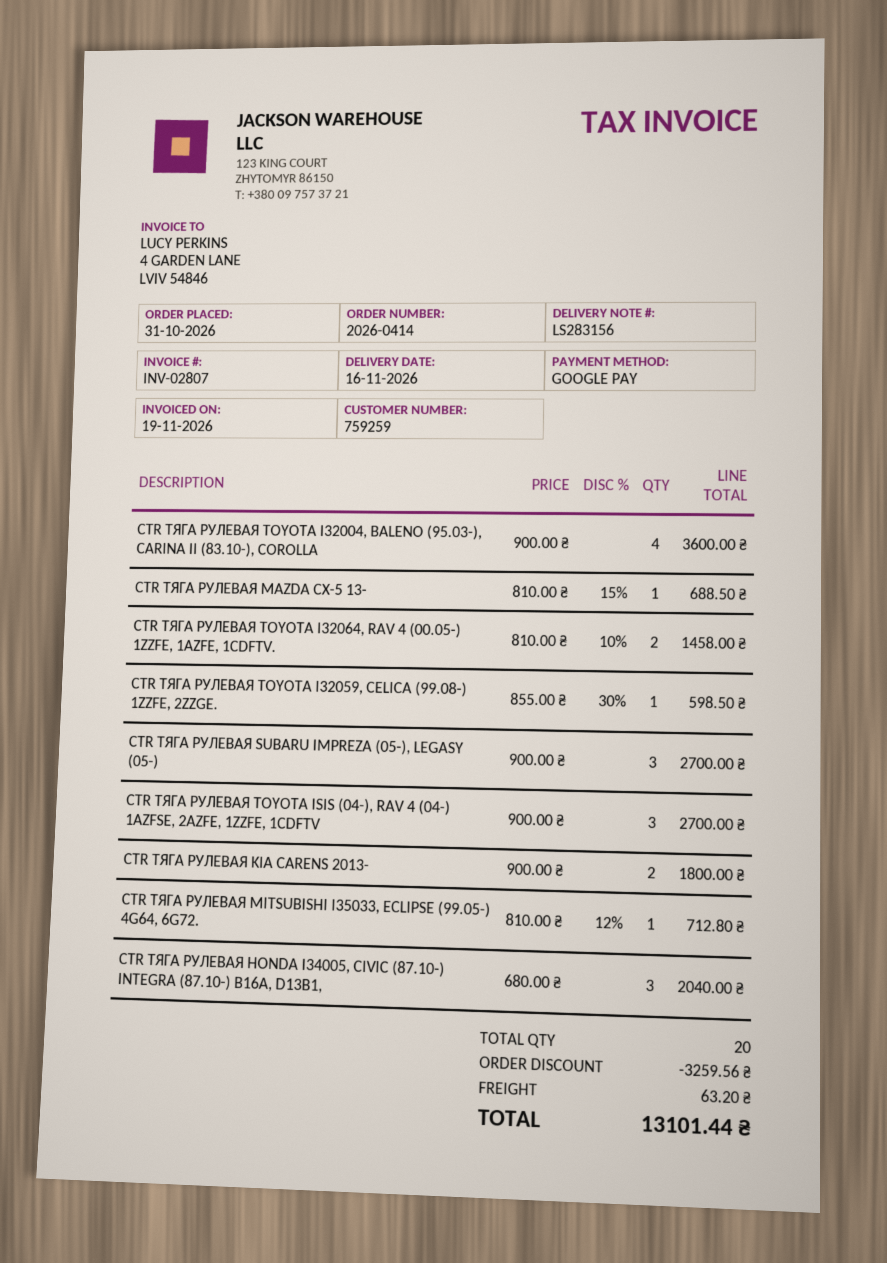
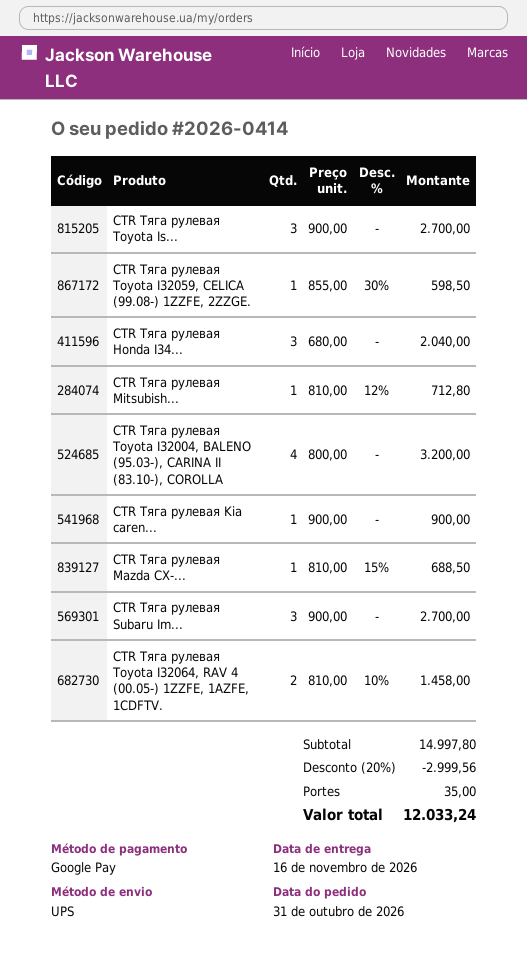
CTR ТЯГА РУЛЕВАЯ TOYOTA I32004, BALENO (95.03-), CARINA II (83.10-), COROLLA: 4 x 900.00 = 3600.00 -> 4 x 800.00 = 3200.00
CTR ТЯГА РУЛЕВАЯ KIA CARENS 2013-: 2 x 900.00 = 1800.00 -> 1 x 900.00 = 900.00
discount: 3259.56 -> 2999.56
shipping: 63.20 -> 35.00
total: 13101.44 -> 12033.24

